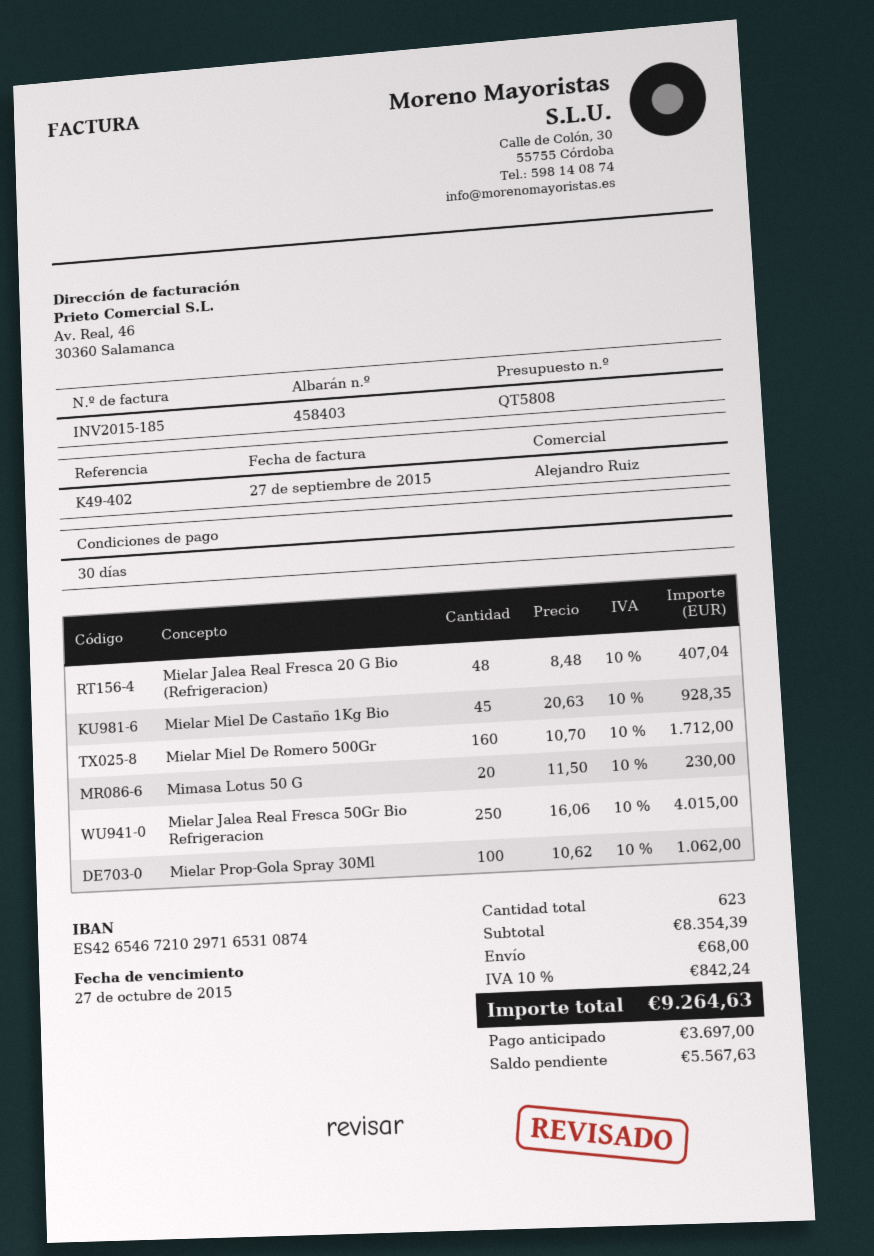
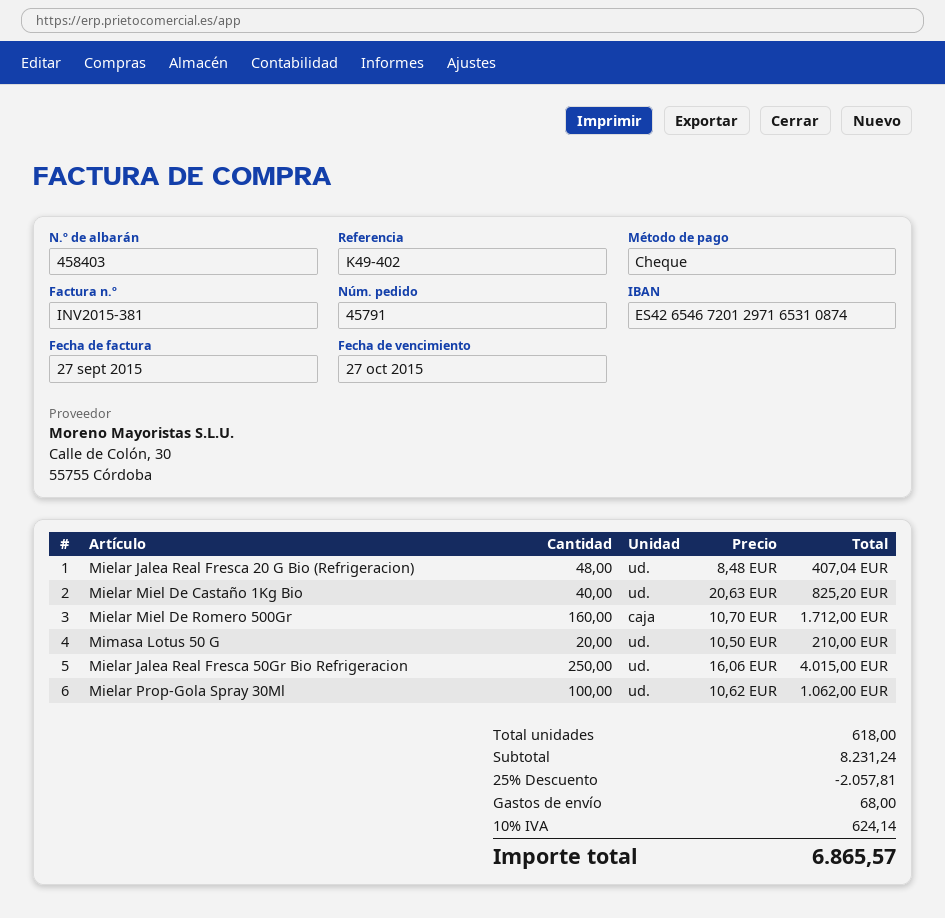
invoice number: INV2015-185 -> INV2015-381
bank account: ES4265467210297165310874 -> ES4265467201297165310874
Mielar Miel De Castaño 1Kg Bio: 45 x 20.63 = 928.35 -> 40 x 20.63 = 825.20
Mimasa Lotus 50 G: 20 x 11.50 = 230.00 -> 20 x 10.50 = 210.00
total quantity: 623 -> 618
subtotal: 8354.39 -> 8231.24
discount: none -> 25% = 2057.81
tax: 10% = 842.24 -> 10% = 624.14
total: 9264.63 -> 6865.57

